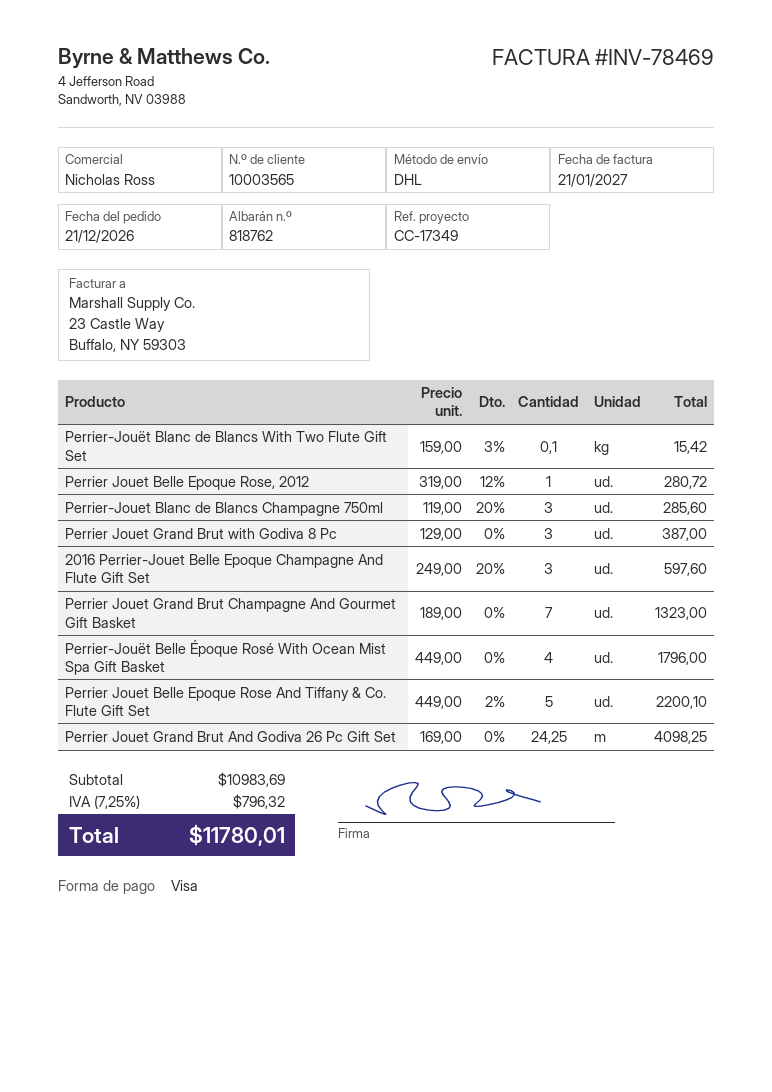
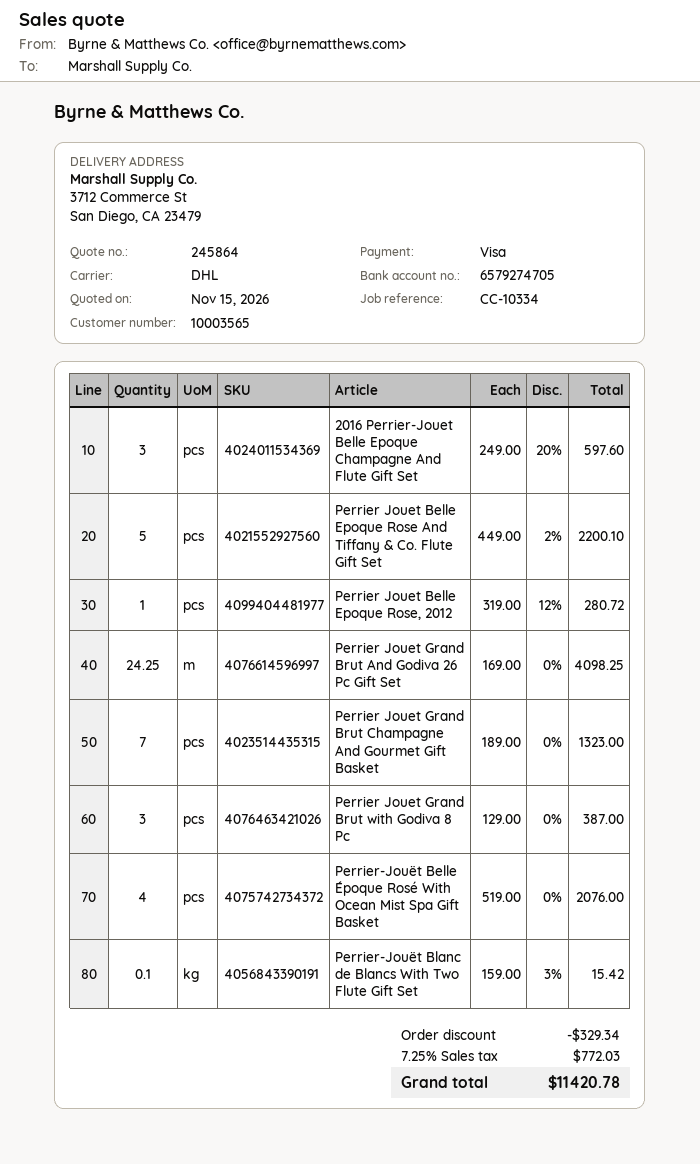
reference: CC-17349 -> CC-10334
Perrier-Jouet Blanc de Blancs Champagne 750ml: 3 x 119.00 - 20% = 285.60 -> none
Perrier-Jouët Belle Époque Rosé With Ocean Mist Spa Gift Basket: 4 x 449.00 = 1796.00 -> 4 x 519.00 = 2076.00
discount: none -> 329.34
tax: 7.25% = 796.32 -> 7.25% = 772.03
total: 11780.01 -> 11420.78

